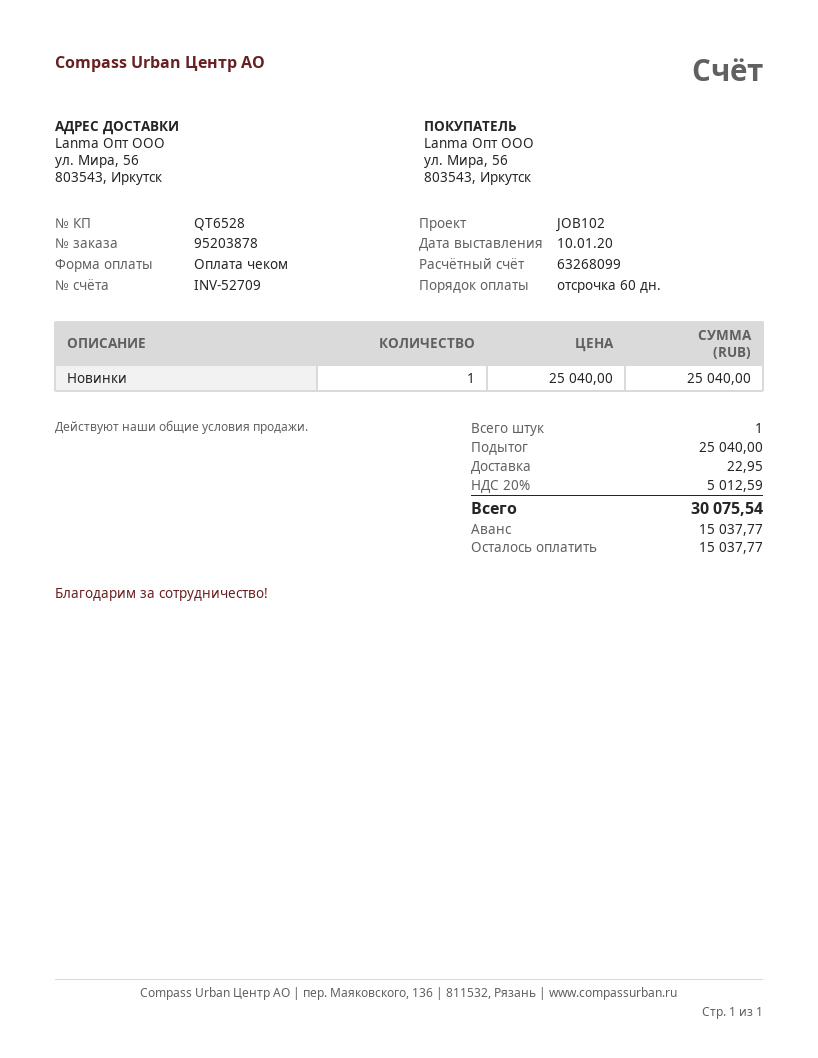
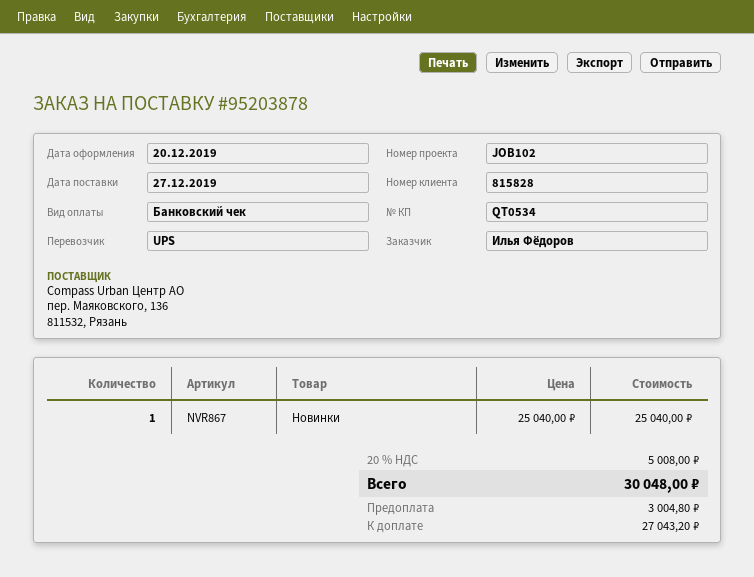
quote number: QT6528 -> QT0534
shipping: 22.95 -> none
tax: 20% = 5012.59 -> 20% = 5008.00
total: 30075.54 -> 30048.00
deposit: 15037.77 -> 3004.80
balance: 15037.77 -> 27043.20

